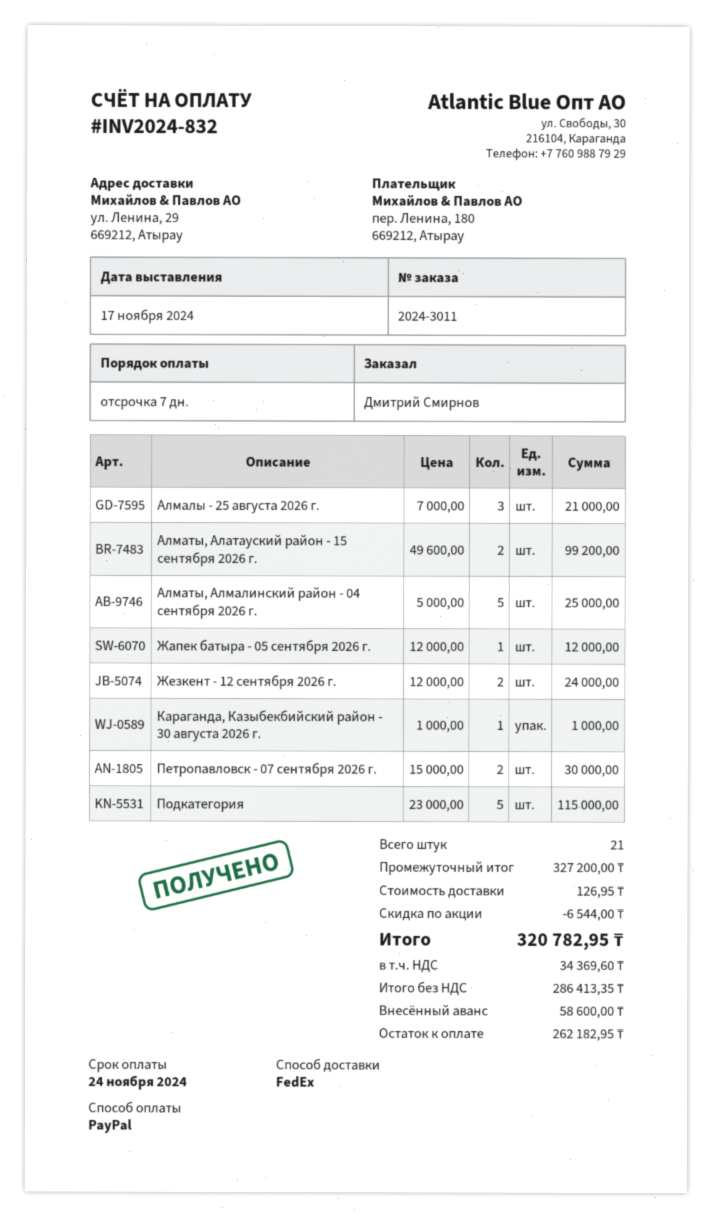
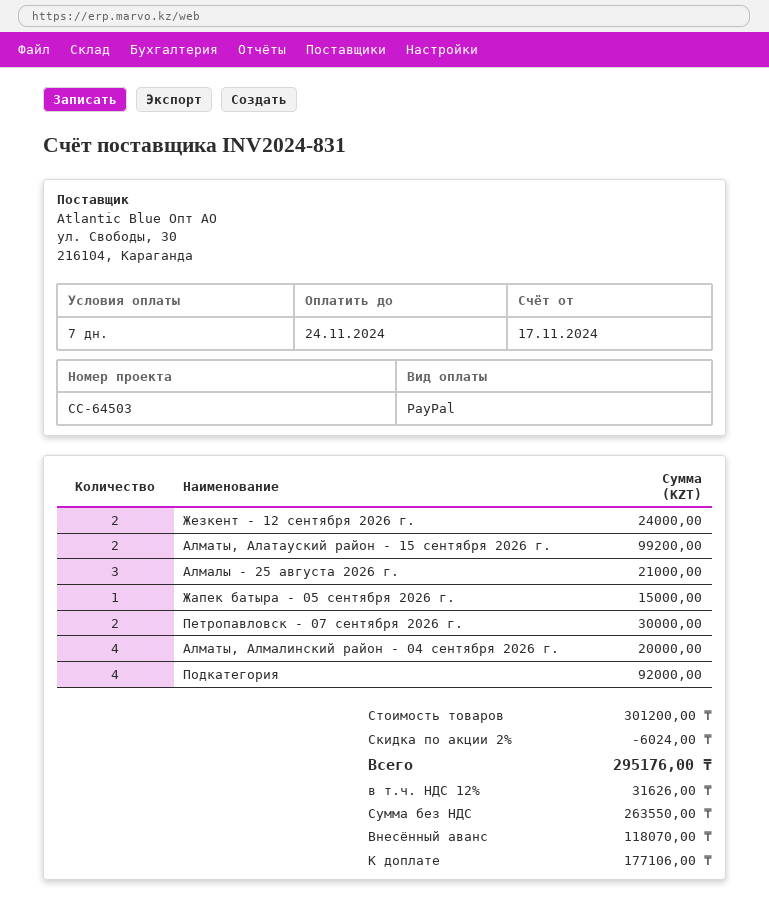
invoice number: INV2024-832 -> INV2024-831
Алматы, Алмалинский район - 04 сентября 2026 г.: 5 for 25000.00 -> 4 for 20000.00
Жапек батыра - 05 сентября 2026 г.: 1 for 12000.00 -> 1 for 15000.00
Караганда, Казыбекбийский район - 30 августа 2026 г.: 1 for 1000.00 -> none
Подкатегория: 5 for 115000.00 -> 4 for 92000.00
subtotal: 327200.00 -> 301200.00
discount: 6544.00 -> 6024.00
shipping: 126.95 -> none
net: 286413.35 -> 263550.00
tax: 34369.60 -> 31626.00
total: 320782.95 -> 295176.00
deposit: 58600.00 -> 118070.00
balance: 262182.95 -> 177106.00

